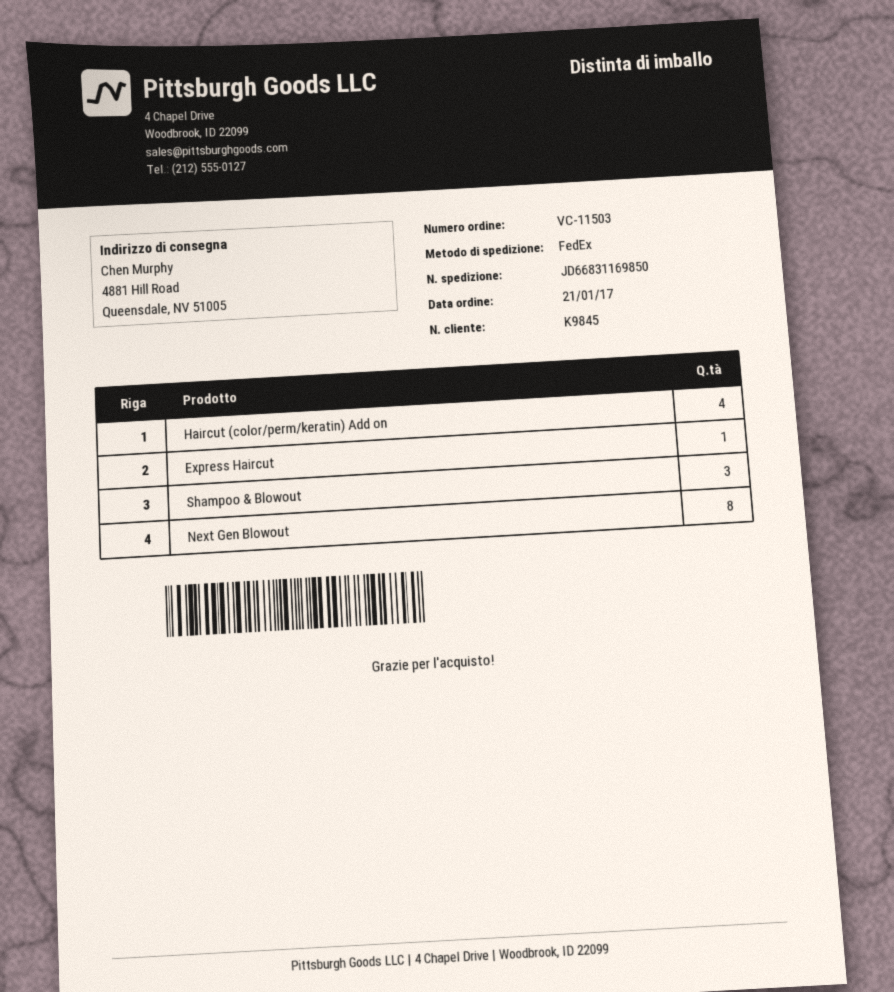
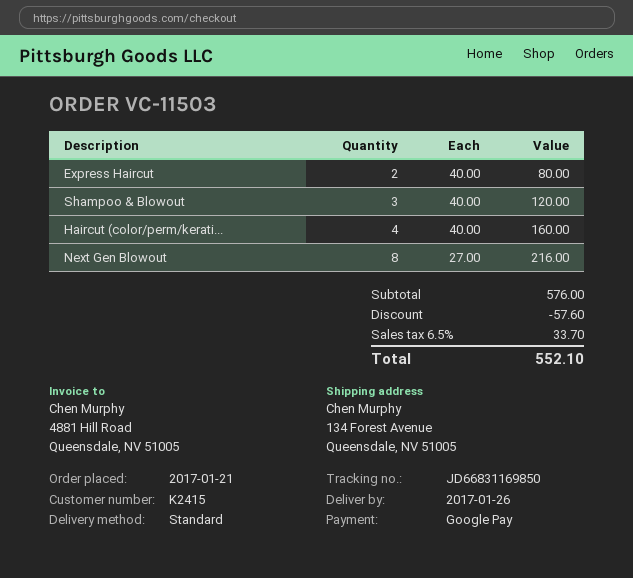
customer number: K9845 -> K2415
shipping method: FedEx -> standard
ship to: 4881 Hill Road, Queensdale, NV 51005 -> 134 Forest Avenue, Queensdale, NV 51005
Express Haircut: 1 -> 2

